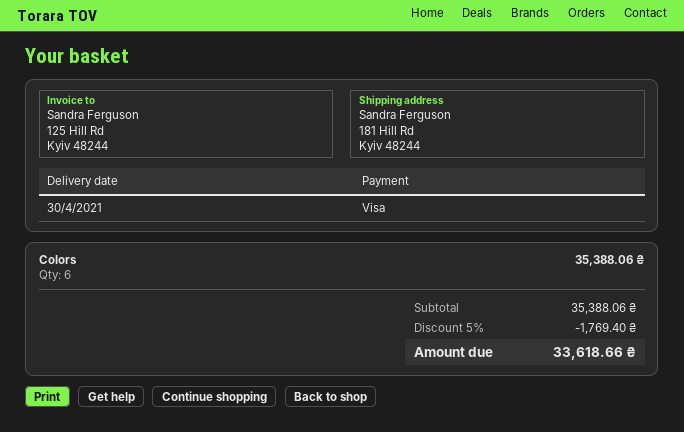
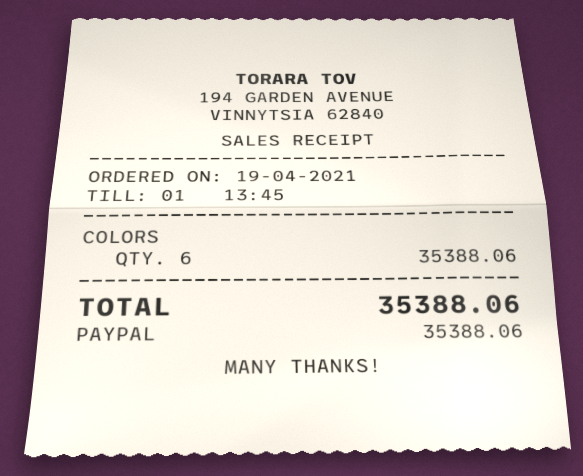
payment method: Visa -> PayPal
discount: 5% = 1769.40 -> none
total: 33618.66 -> 35388.06

